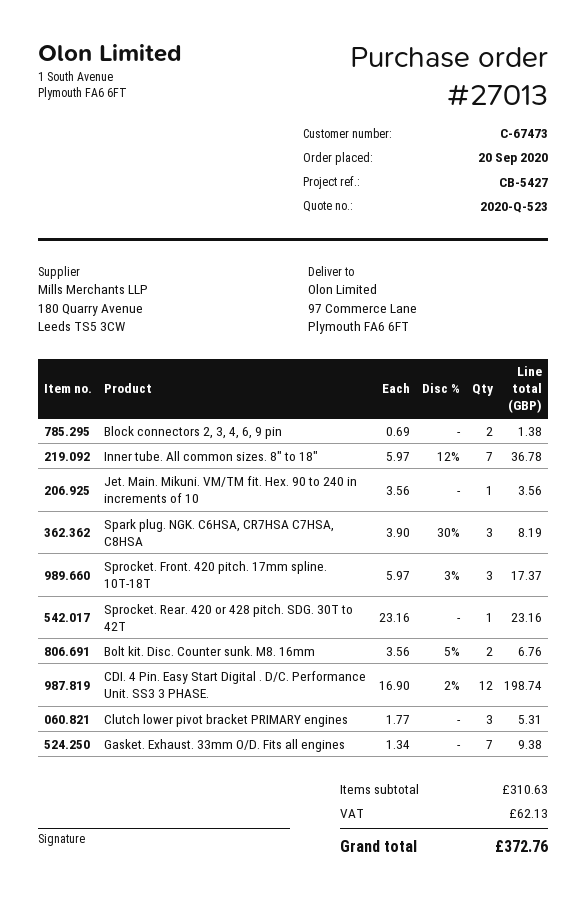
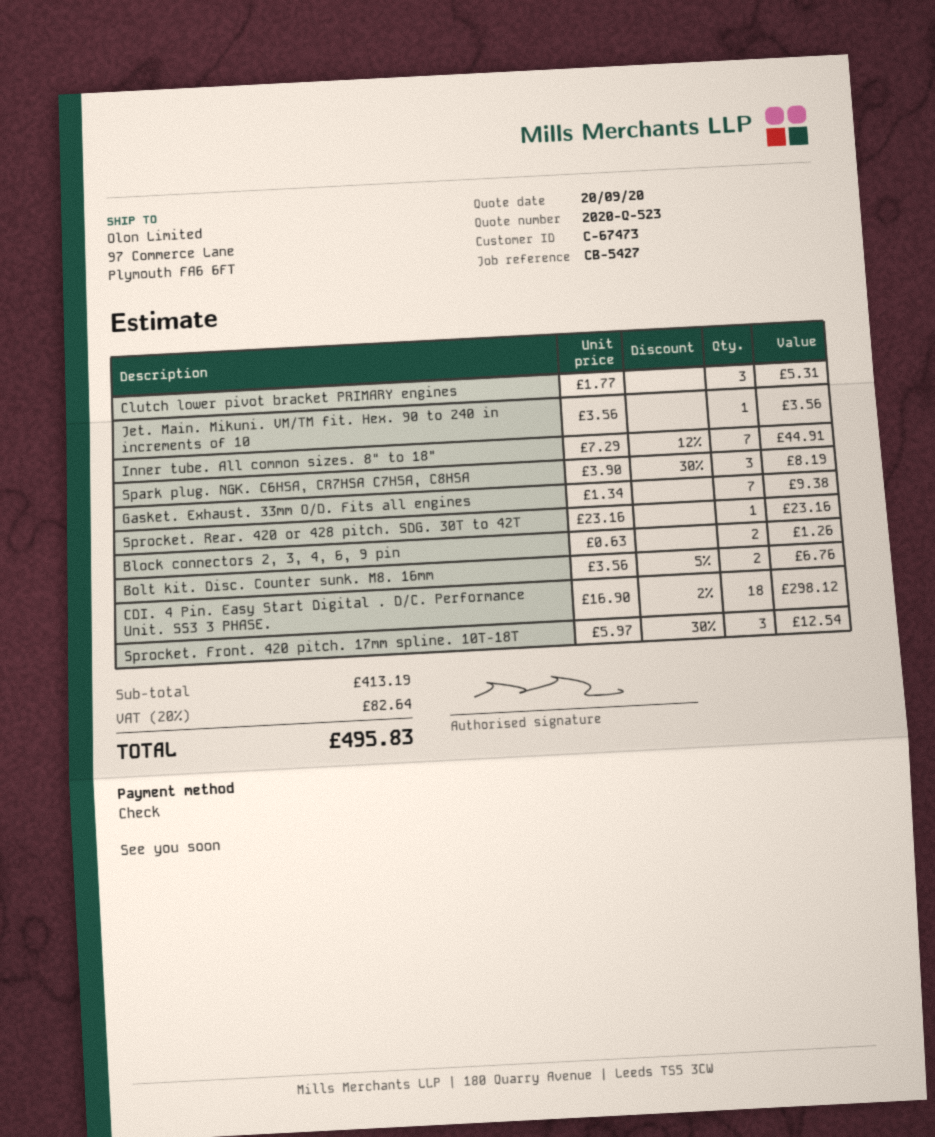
Block connectors 2, 3, 4, 6, 9 pin: 2 x 0.69 = 1.38 -> 2 x 0.63 = 1.26
Inner tube. All common sizes. 8" to 18": 7 x 5.97 - 12% = 36.78 -> 7 x 7.29 - 12% = 44.91
Sprocket. Front. 420 pitch. 17mm spline. 10T-18T: 3 x 5.97 - 3% = 17.37 -> 3 x 5.97 - 30% = 12.54
CDI. 4 Pin. Easy Start Digital . D/C. Performance Unit. SS3 3 PHASE.: 12 x 16.90 - 2% = 198.74 -> 18 x 16.90 - 2% = 298.12
subtotal: 310.63 -> 413.19
tax: 62.13 -> 82.64
total: 372.76 -> 495.83

